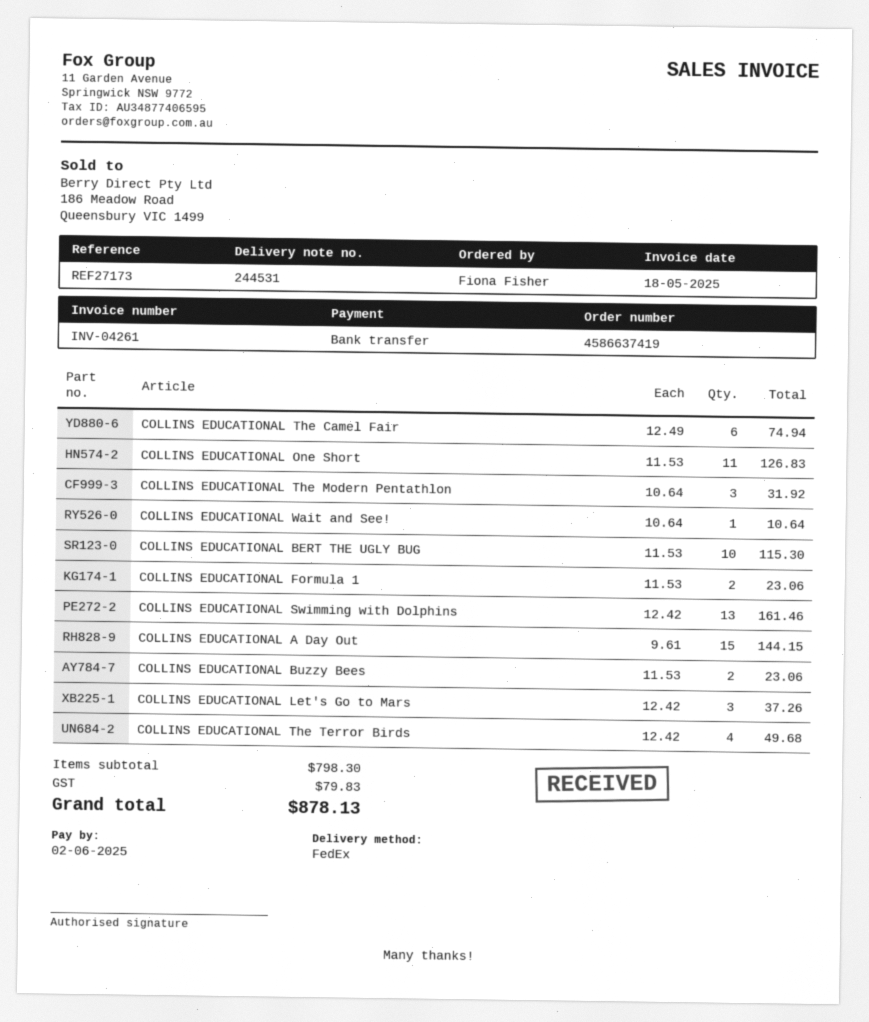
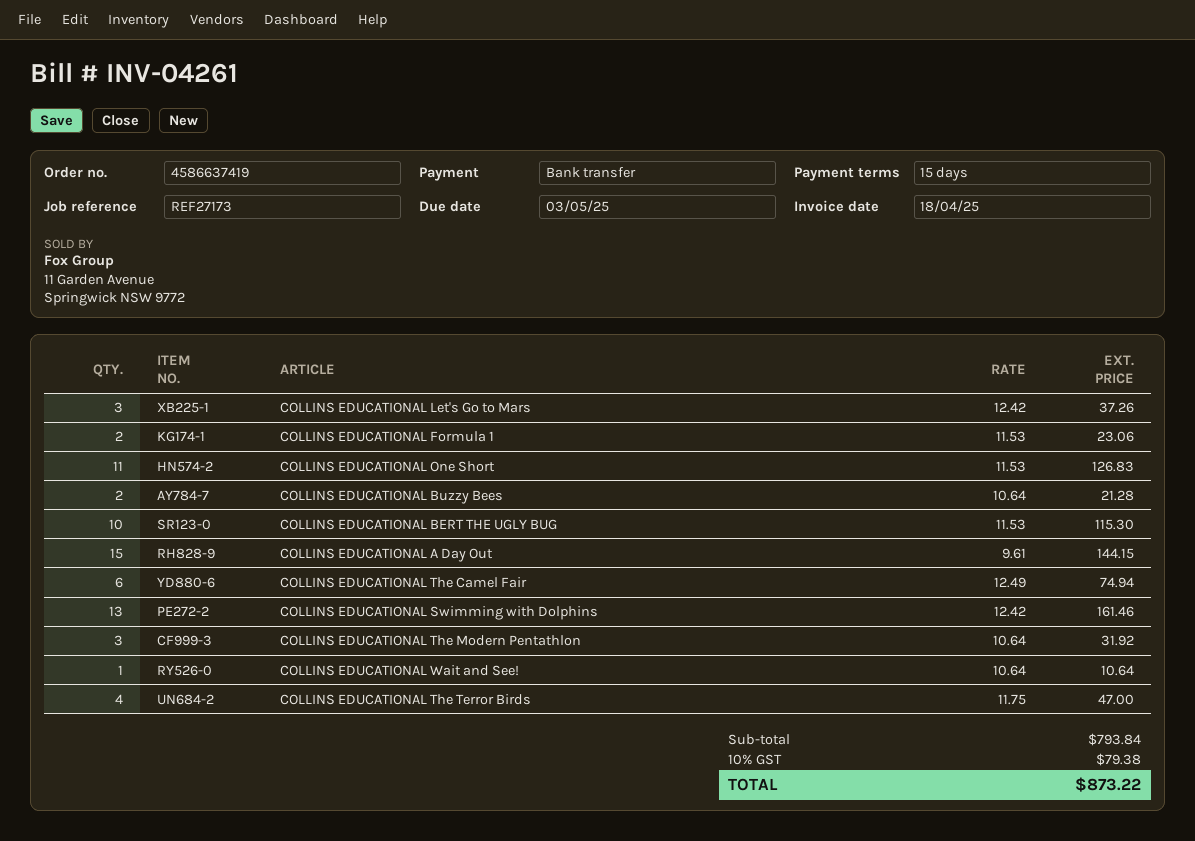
invoice date: 2025-05-18 -> 2025-04-18
due date: 2025-06-02 -> 2025-05-03
COLLINS EDUCATIONAL Buzzy Bees: 2 x 11.53 = 23.06 -> 2 x 10.64 = 21.28
COLLINS EDUCATIONAL The Terror Birds: 4 x 12.42 = 49.68 -> 4 x 11.75 = 47.00
subtotal: 798.30 -> 793.84
tax: 79.83 -> 79.38
total: 878.13 -> 873.22

